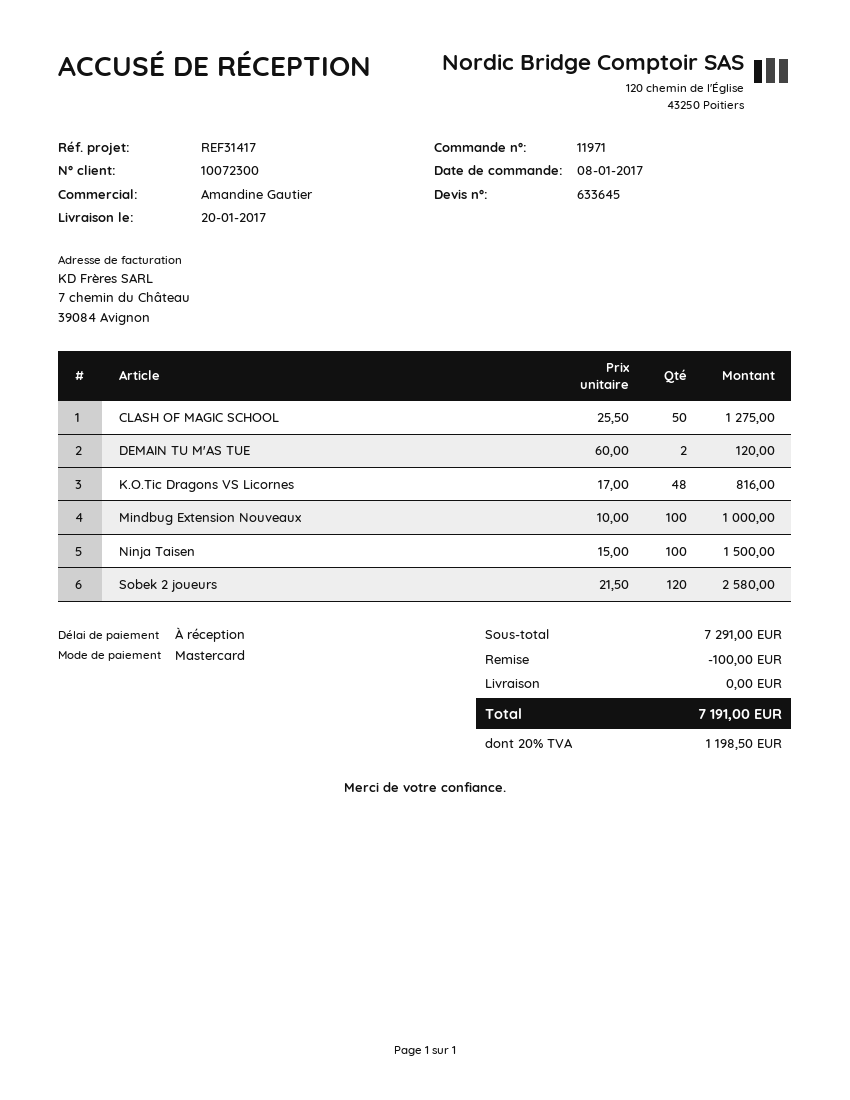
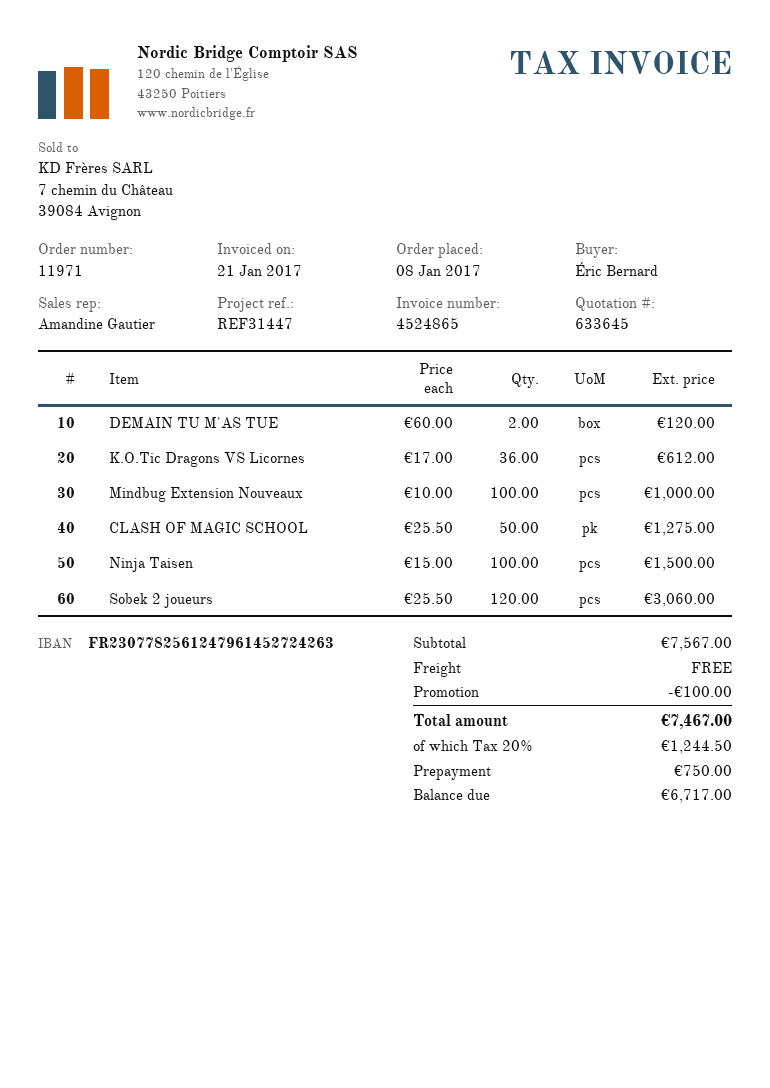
reference: REF31417 -> REF31447
K.O.Tic Dragons VS Licornes: 48 x 17.00 = 816.00 -> 36 x 17.00 = 612.00
Sobek 2 joueurs: 120 x 21.50 = 2580.00 -> 120 x 25.50 = 3060.00
subtotal: 7291.00 -> 7567.00
tax: 20% = 1198.50 -> 20% = 1244.50
total: 7191.00 -> 7467.00

